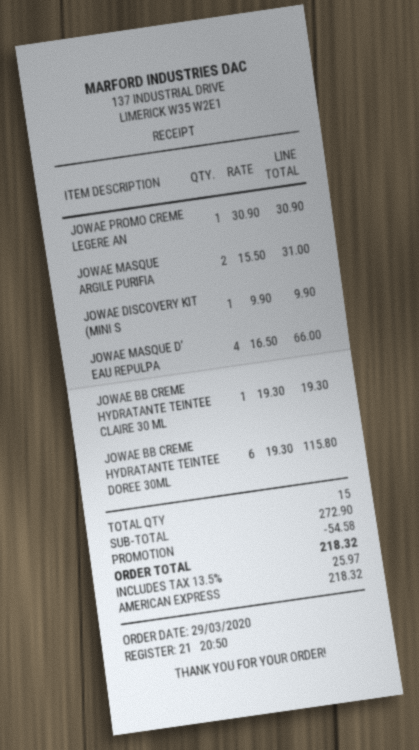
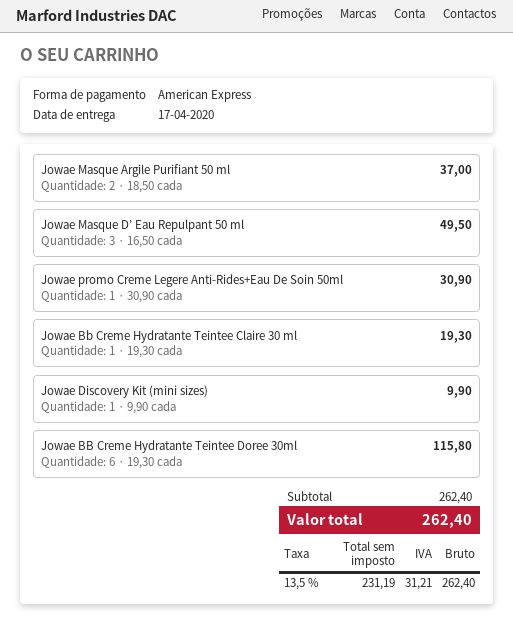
JOWAE MASQUE ARGILE PURIFIA: 2 x 15.50 = 31.00 -> 2 x 18.50 = 37.00
JOWAE MASQUE D’ EAU REPULPA: 4 x 16.50 = 66.00 -> 3 x 16.50 = 49.50
subtotal: 272.90 -> 262.40
discount: 54.58 -> none
tax: 13.5% = 25.97 -> 13.5% = 31.21
total: 218.32 -> 262.40

